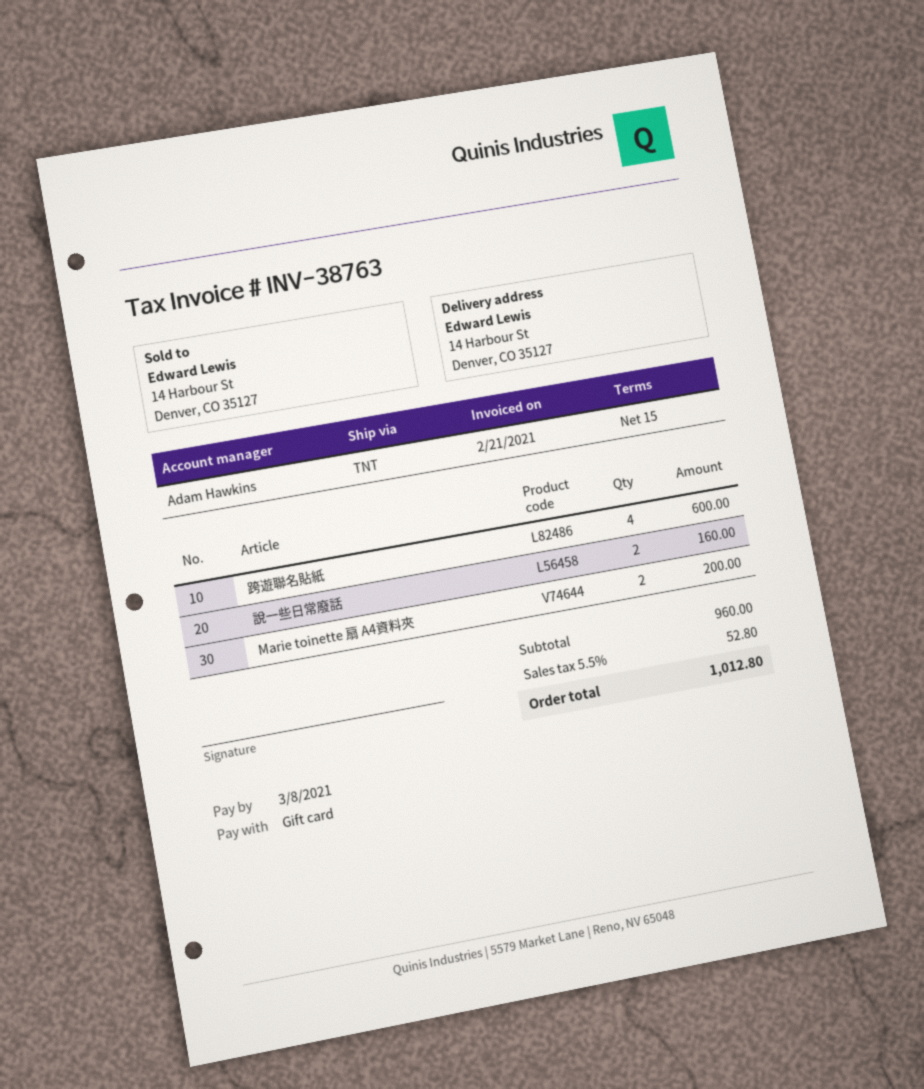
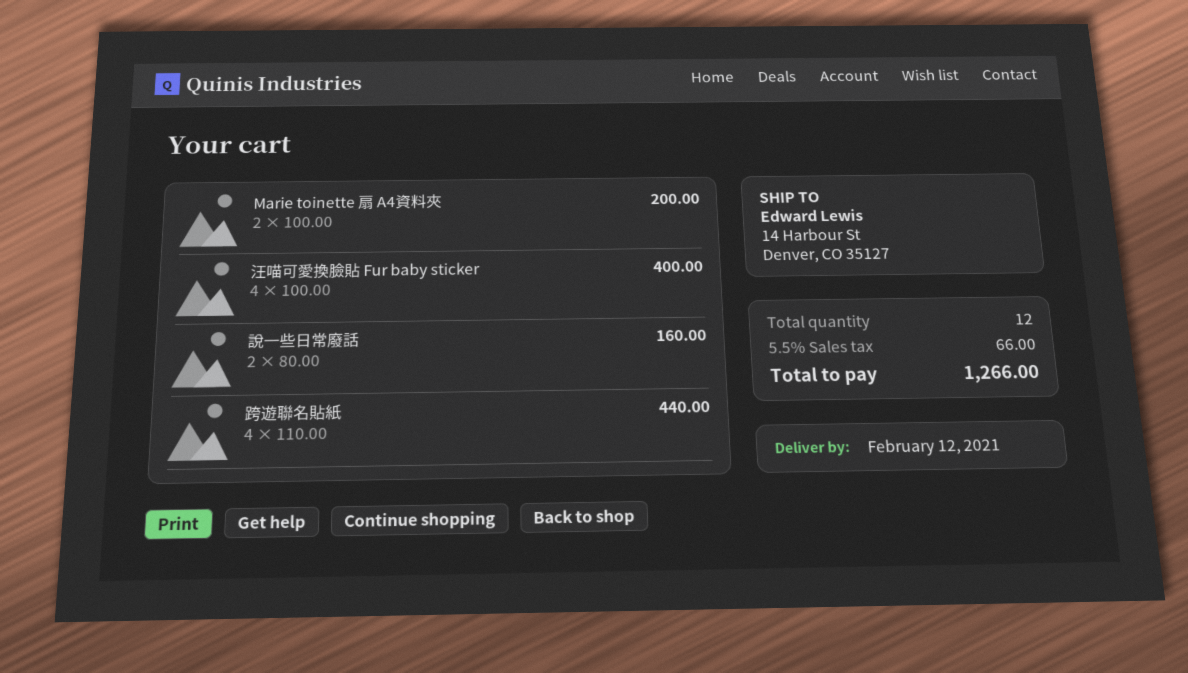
跨遊聯名貼紙: 4 for 600.00 -> 4 for 440.00
汪喵可愛換臉貼 Fur baby sticker: none -> 4 for 400.00
tax: 5.5% = 52.80 -> 5.5% = 66.00
total: 1012.80 -> 1266.00

